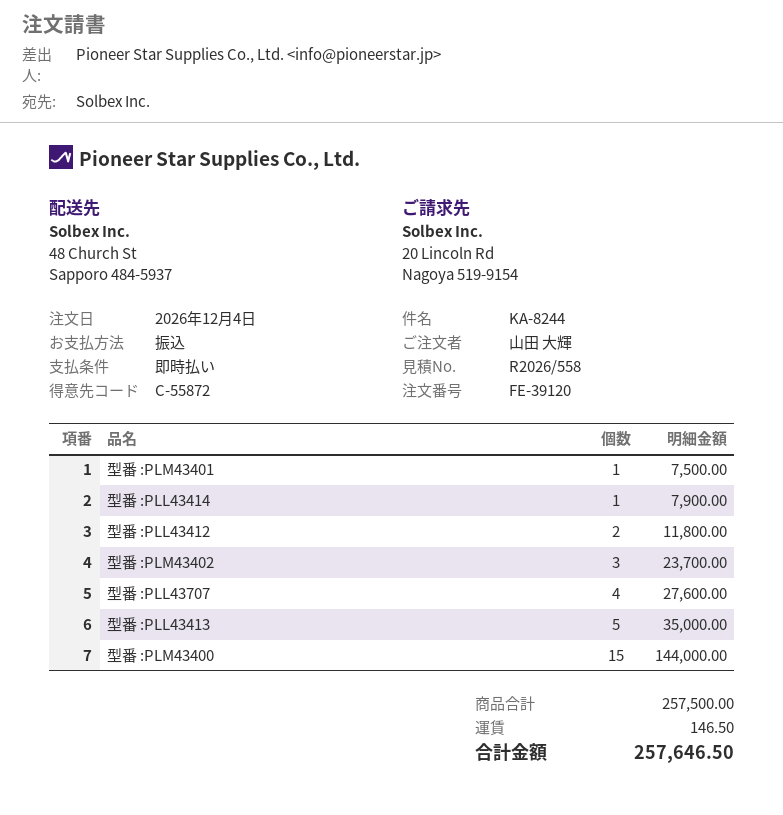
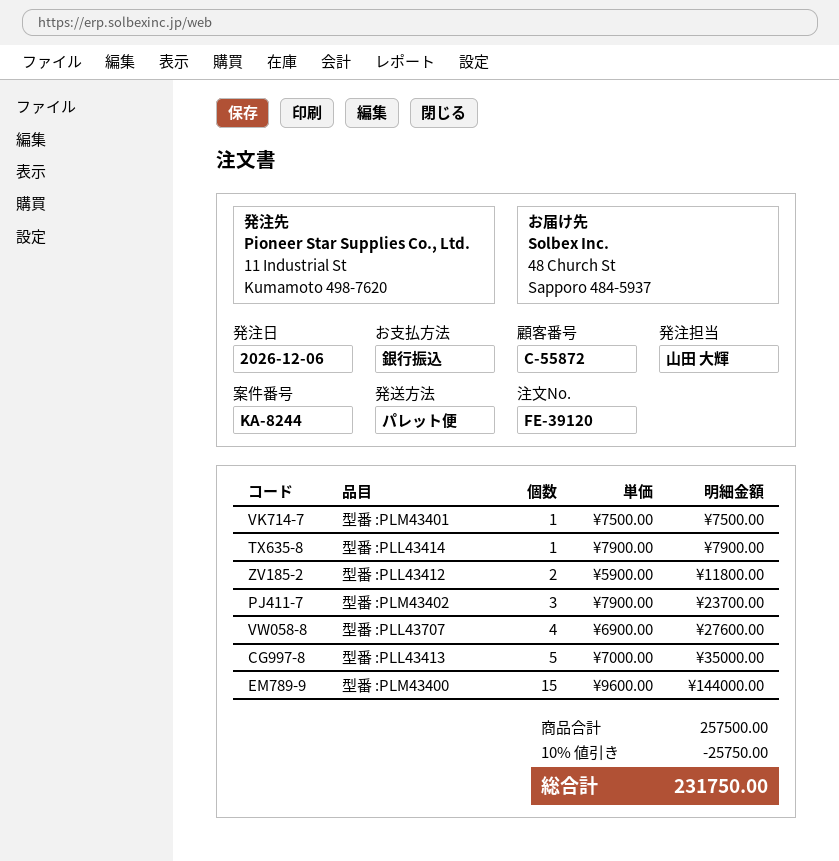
order date: 2026-12-04 -> 2026-12-06
discount: none -> 10% = 25750.00
shipping: 146.50 -> none
total: 257646.50 -> 231750.00

